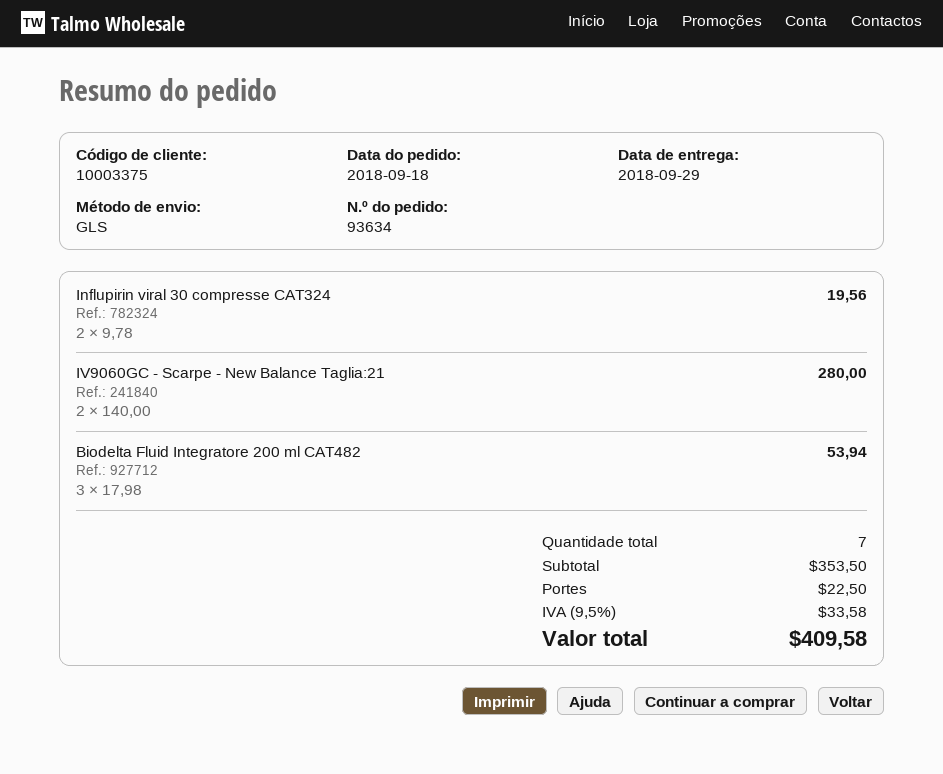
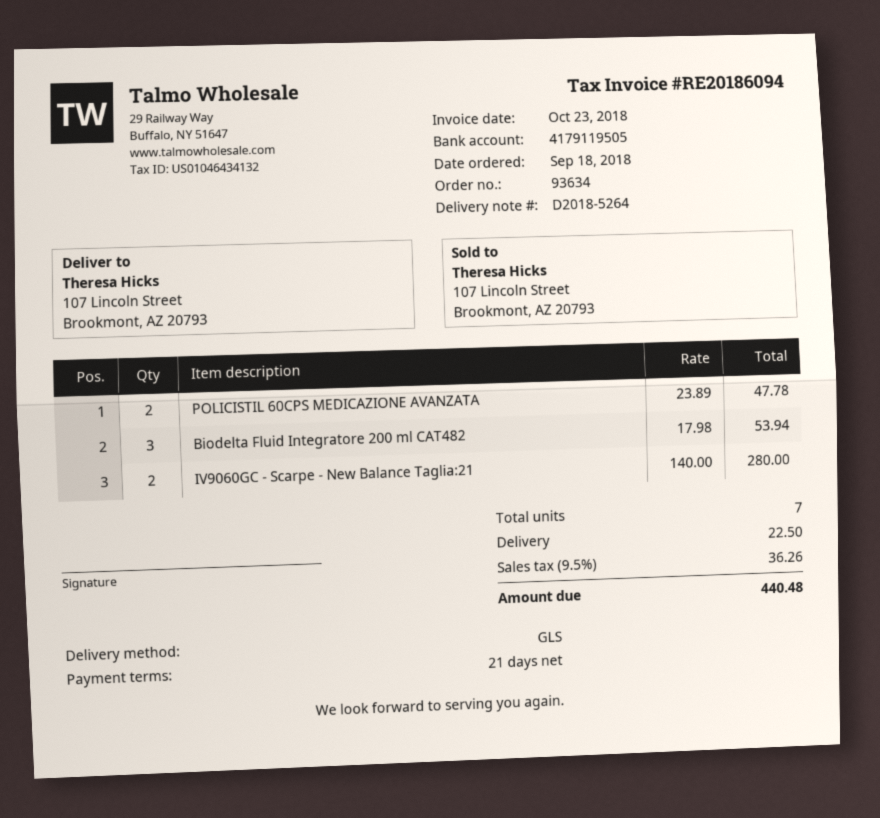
Influpirin viral 30 compresse CAT324: 2 x 9.78 = 19.56 -> none
POLICISTIL 60CPS MEDICAZIONE AVANZATA: none -> 2 x 23.89 = 47.78
tax: 9.5% = 33.58 -> 9.5% = 36.26
total: 409.58 -> 440.48

